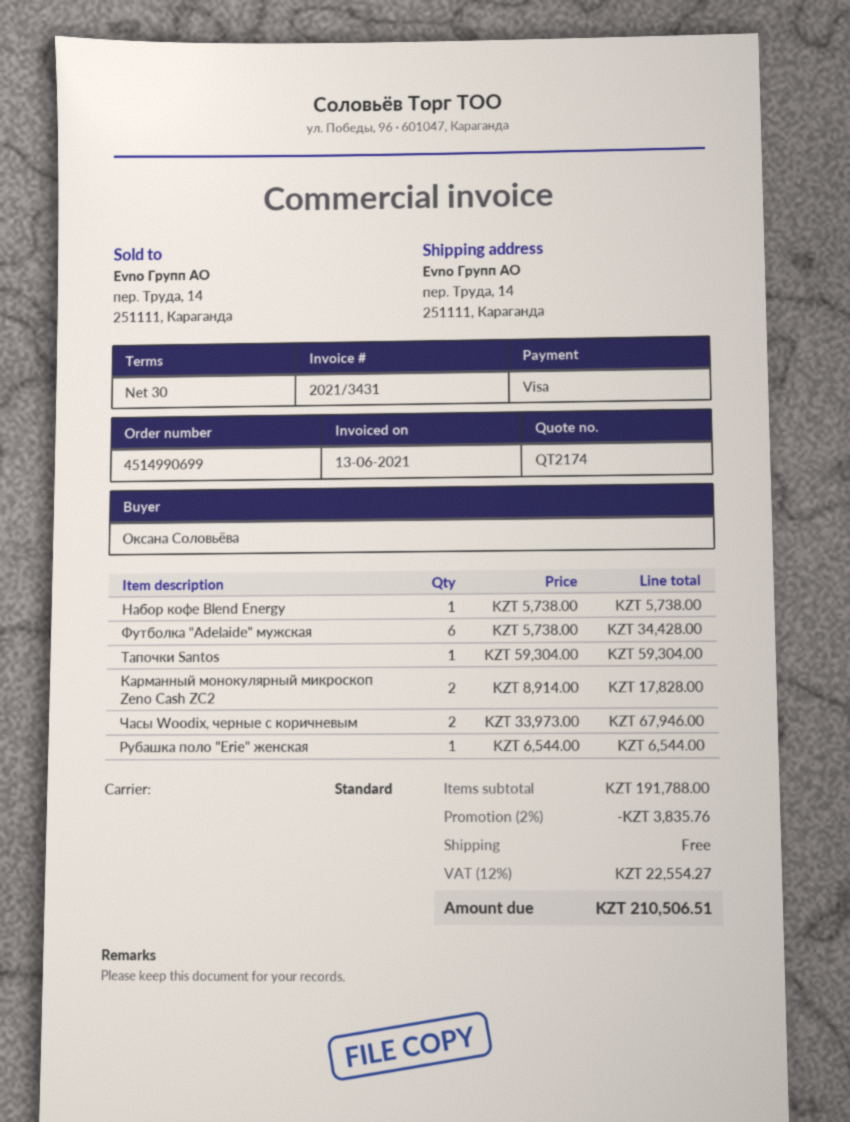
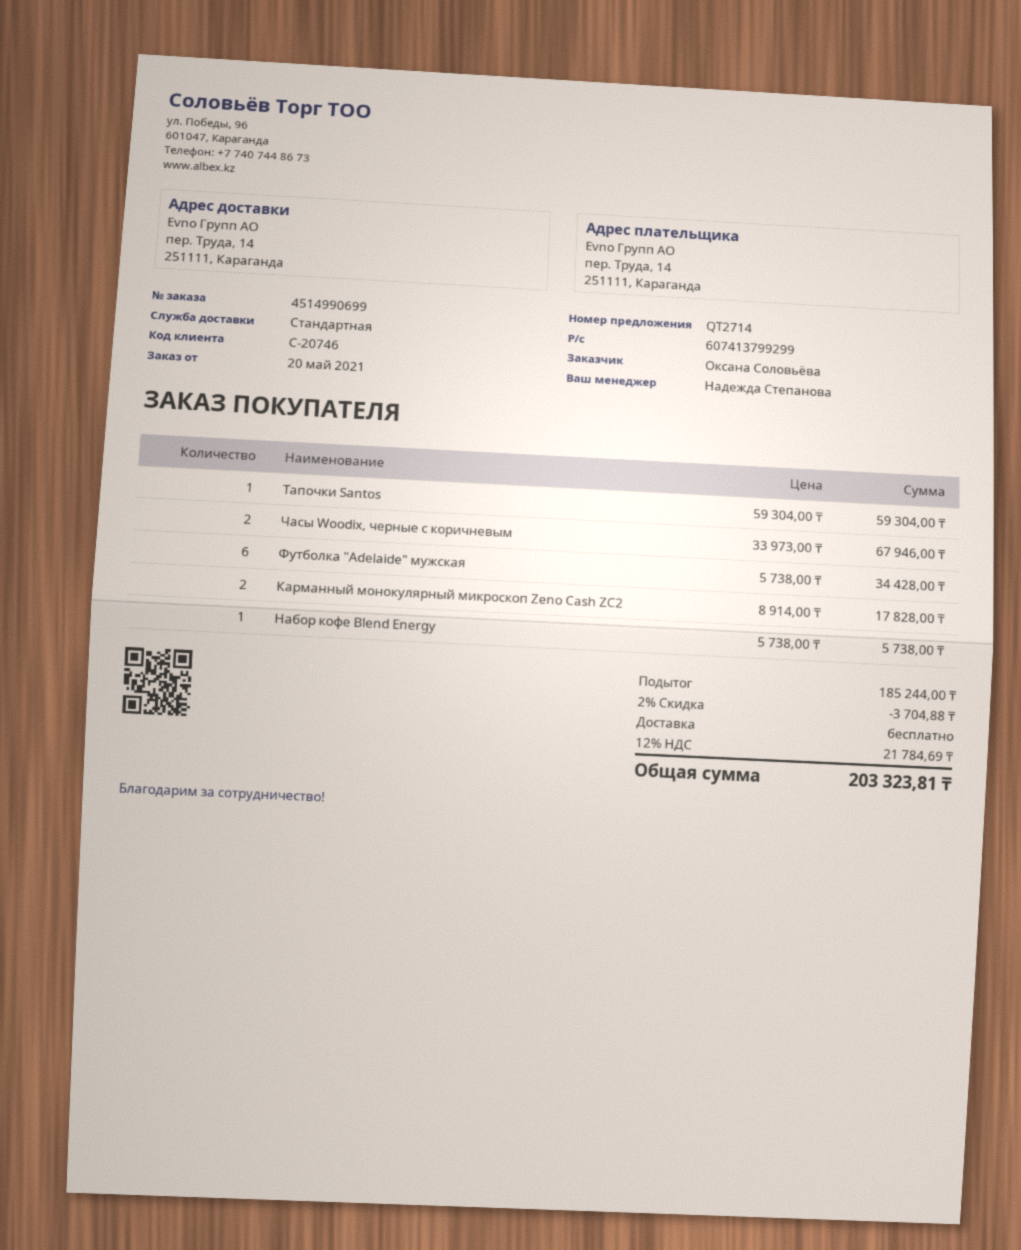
quote number: QT2174 -> QT2714
Рубашка поло "Erie" женская: 1 x 6544.00 = 6544.00 -> none
subtotal: 191788.00 -> 185244.00
discount: 2% = 3835.76 -> 2% = 3704.88
tax: 12% = 22554.27 -> 12% = 21784.69
total: 210506.51 -> 203323.81

